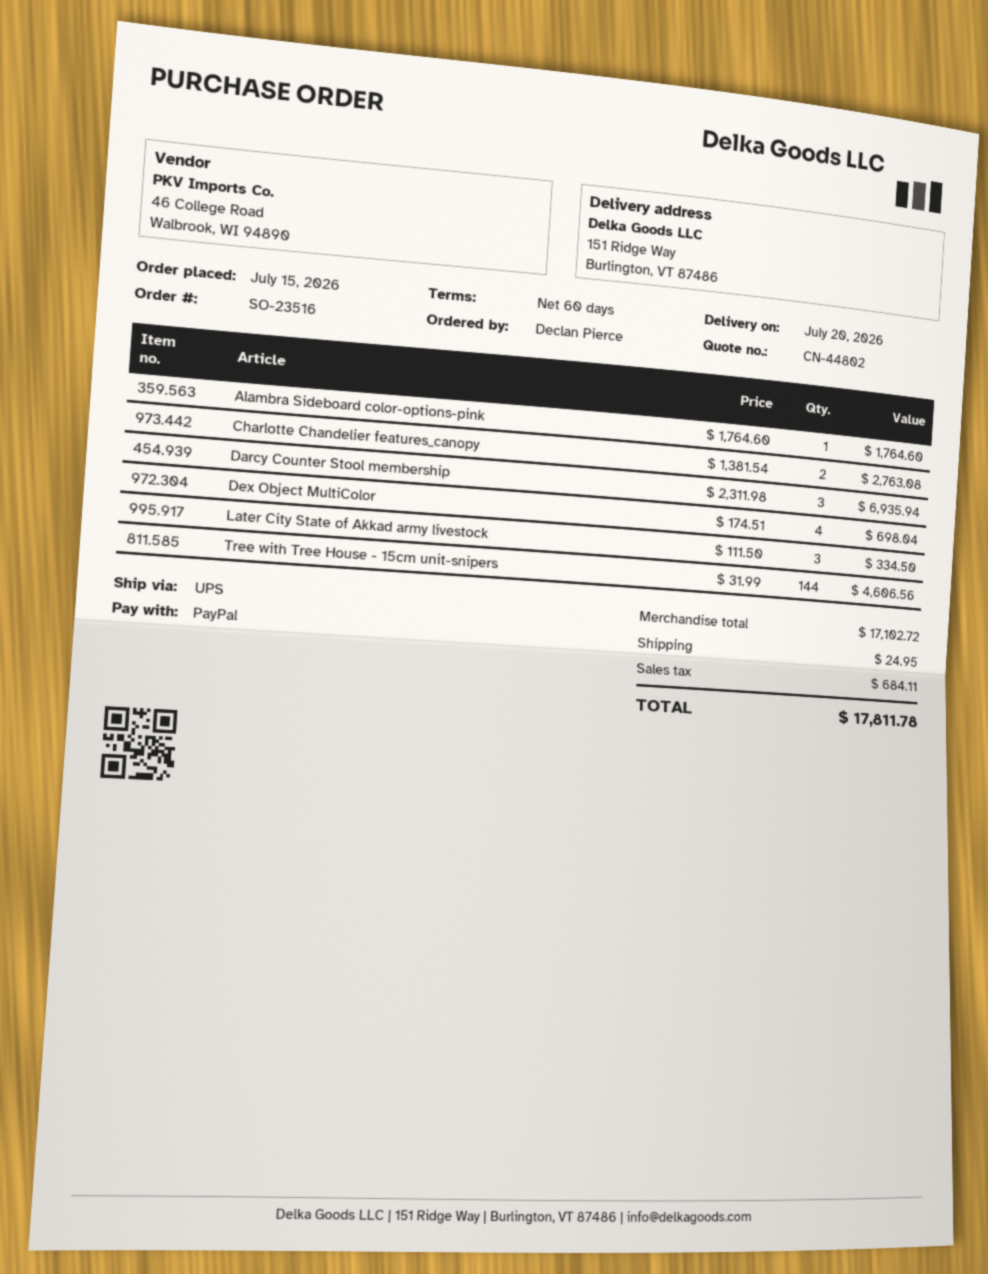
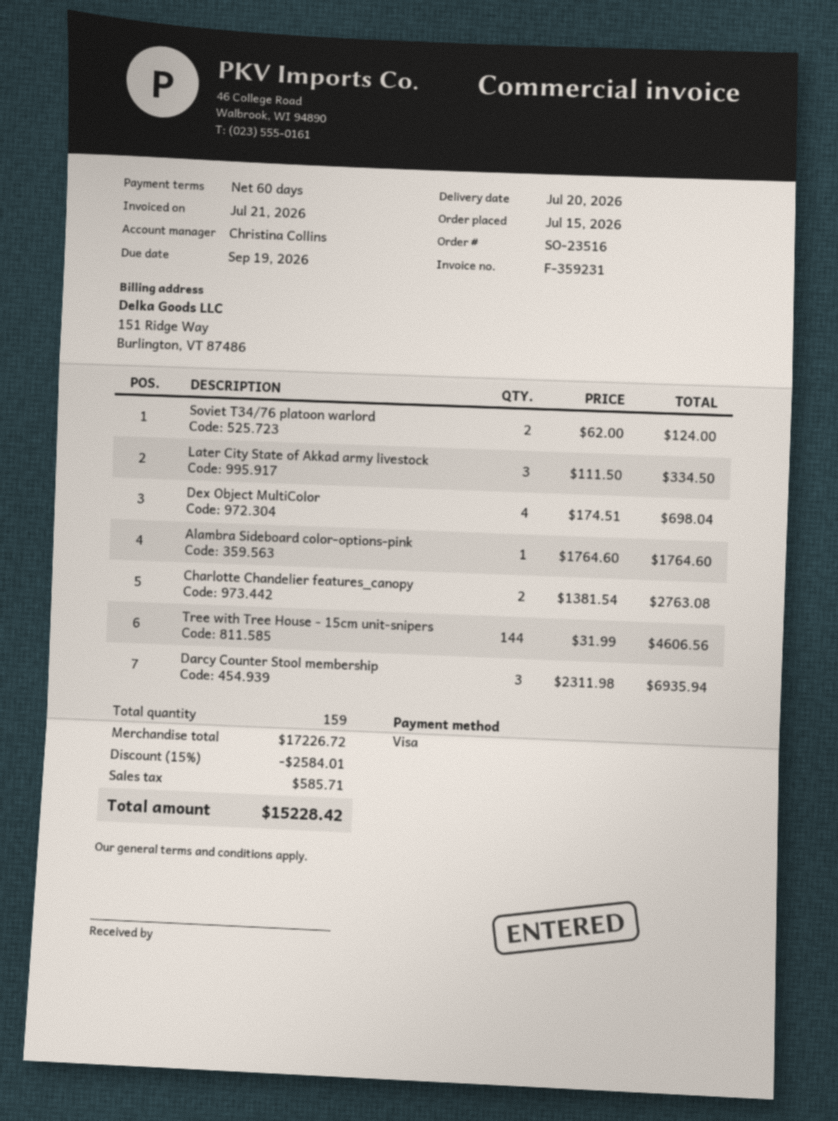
payment method: PayPal -> Visa
Soviet T34/76 platoon warlord: none -> 2 x 62.00 = 124.00
subtotal: 17102.72 -> 17226.72
discount: none -> 15% = 2584.01
shipping: 24.95 -> none
tax: 684.11 -> 585.71
total: 17811.78 -> 15228.42

